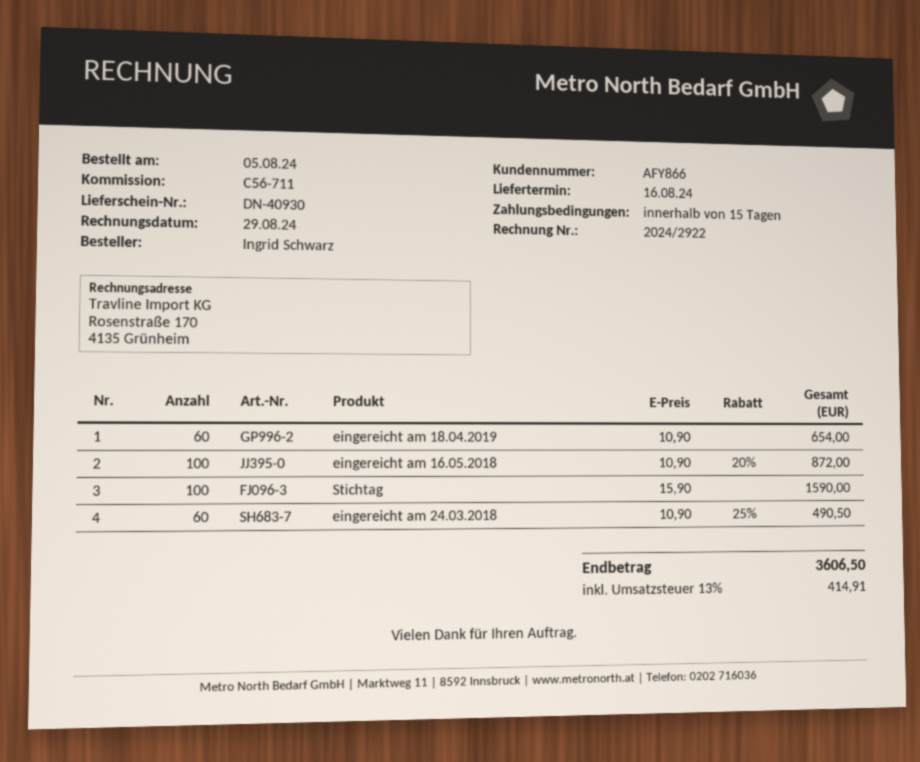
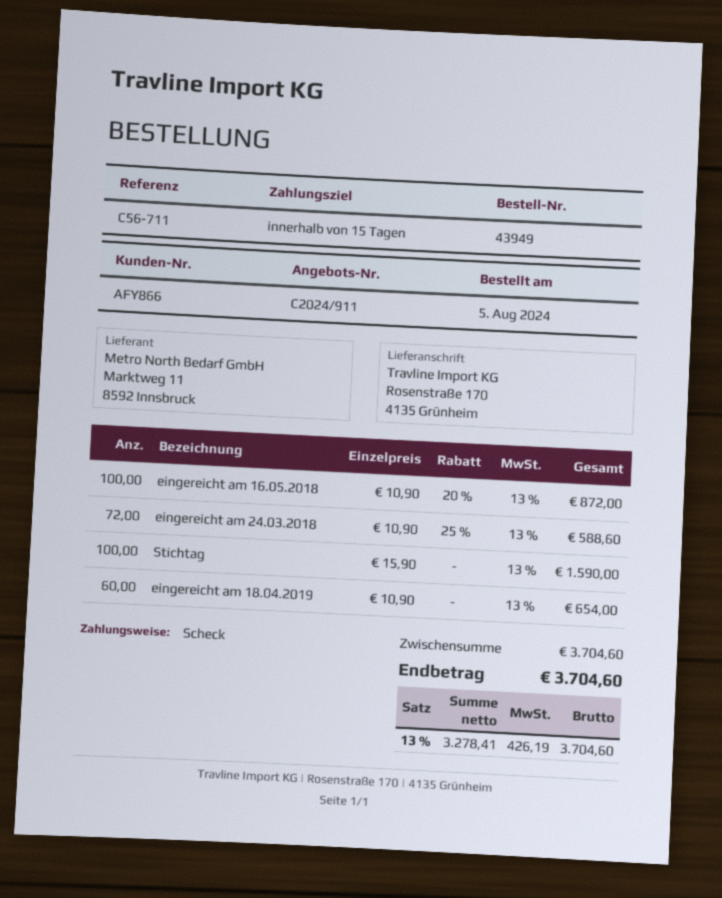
eingereicht am 24.03.2018: 60 x 10.90 - 25% = 490.50 -> 72 x 10.90 - 25% = 588.60
tax: 13% = 414.91 -> 13% = 426.19
total: 3606.50 -> 3704.60

